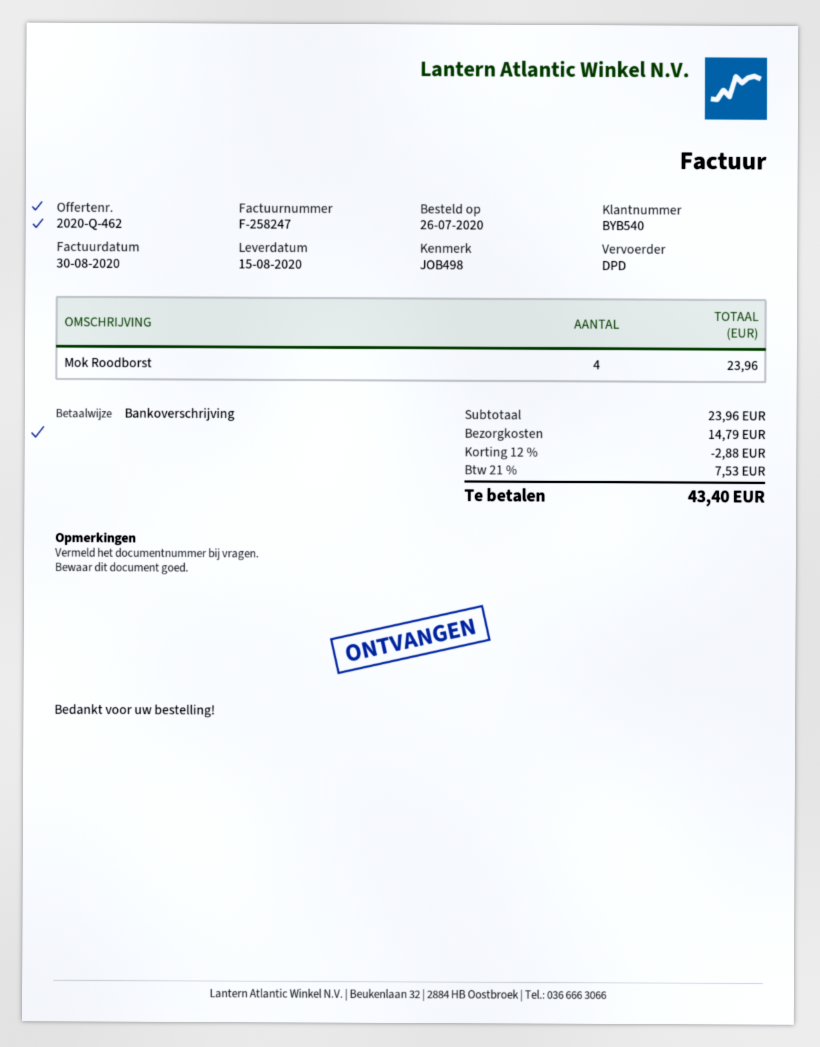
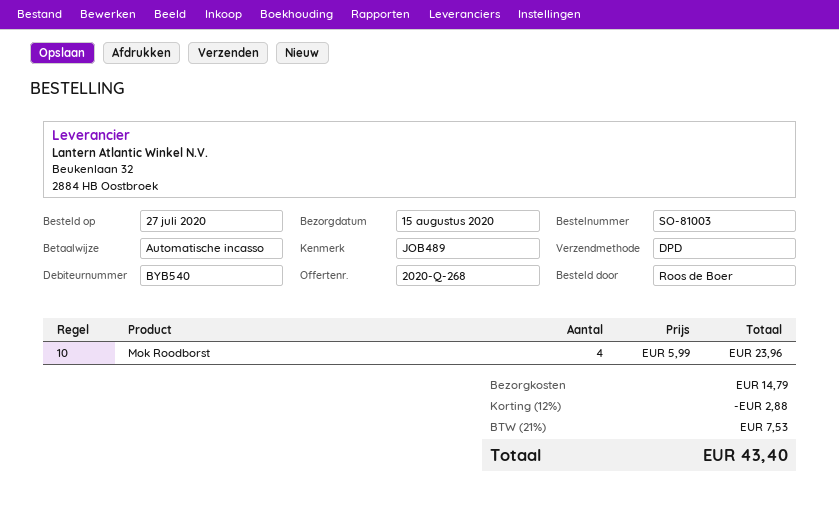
quote number: 2020-Q-462 -> 2020-Q-268
order date: 2020-07-26 -> 2020-07-27
reference: JOB498 -> JOB489
payment method: bank transfer -> direct debit

